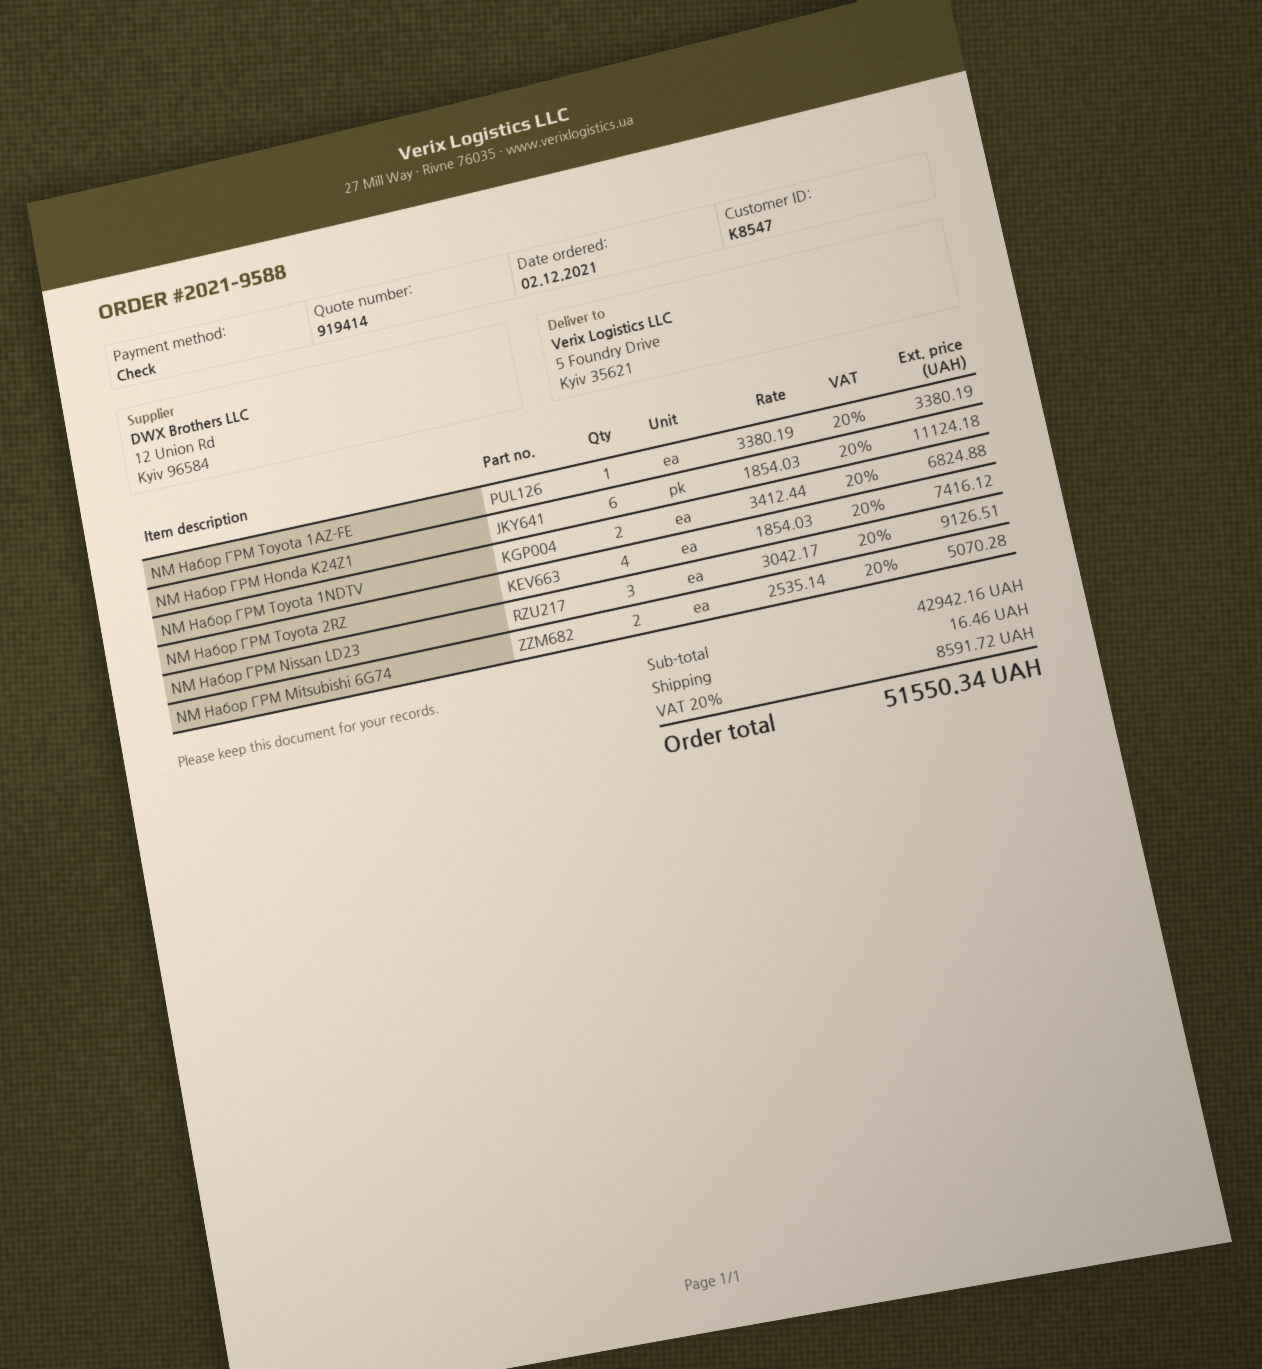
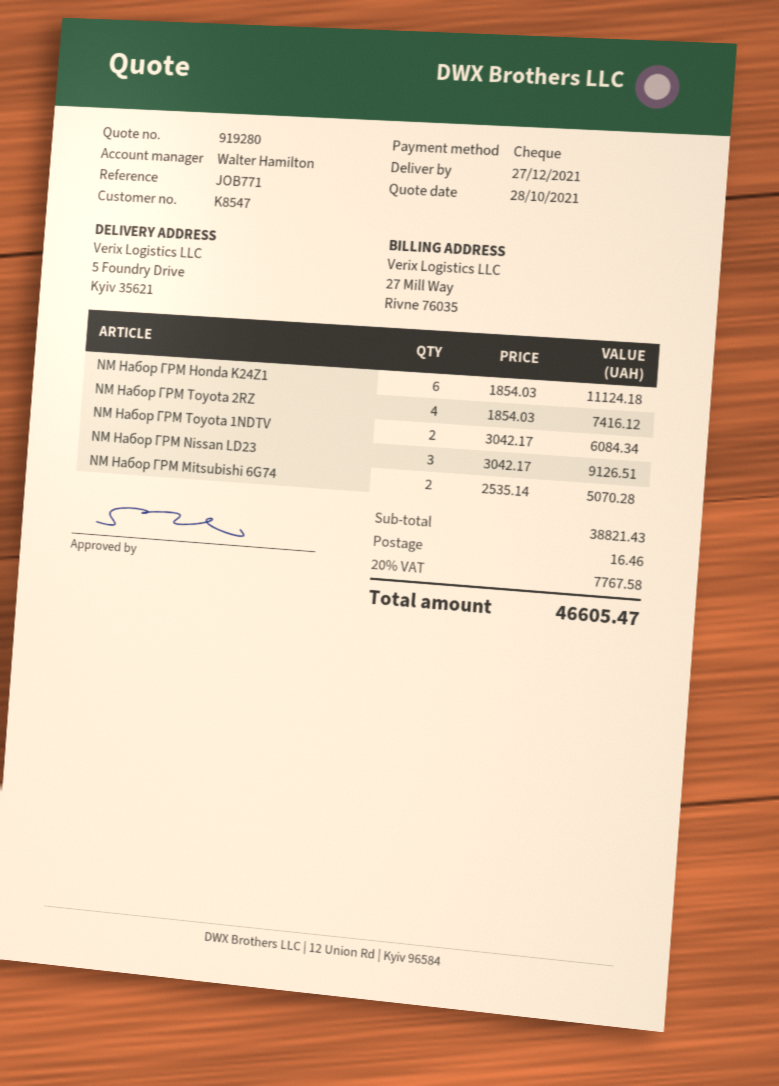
quote number: 919414 -> 919280
NM Набор ГРМ Toyota 1AZ-FE: 1 x 3380.19 = 3380.19 -> none
NM Набор ГРМ Toyota 1NDTV: 2 x 3412.44 = 6824.88 -> 2 x 3042.17 = 6084.34
subtotal: 42942.16 -> 38821.43
tax: 20% = 8591.72 -> 20% = 7767.58
total: 51550.34 -> 46605.47

